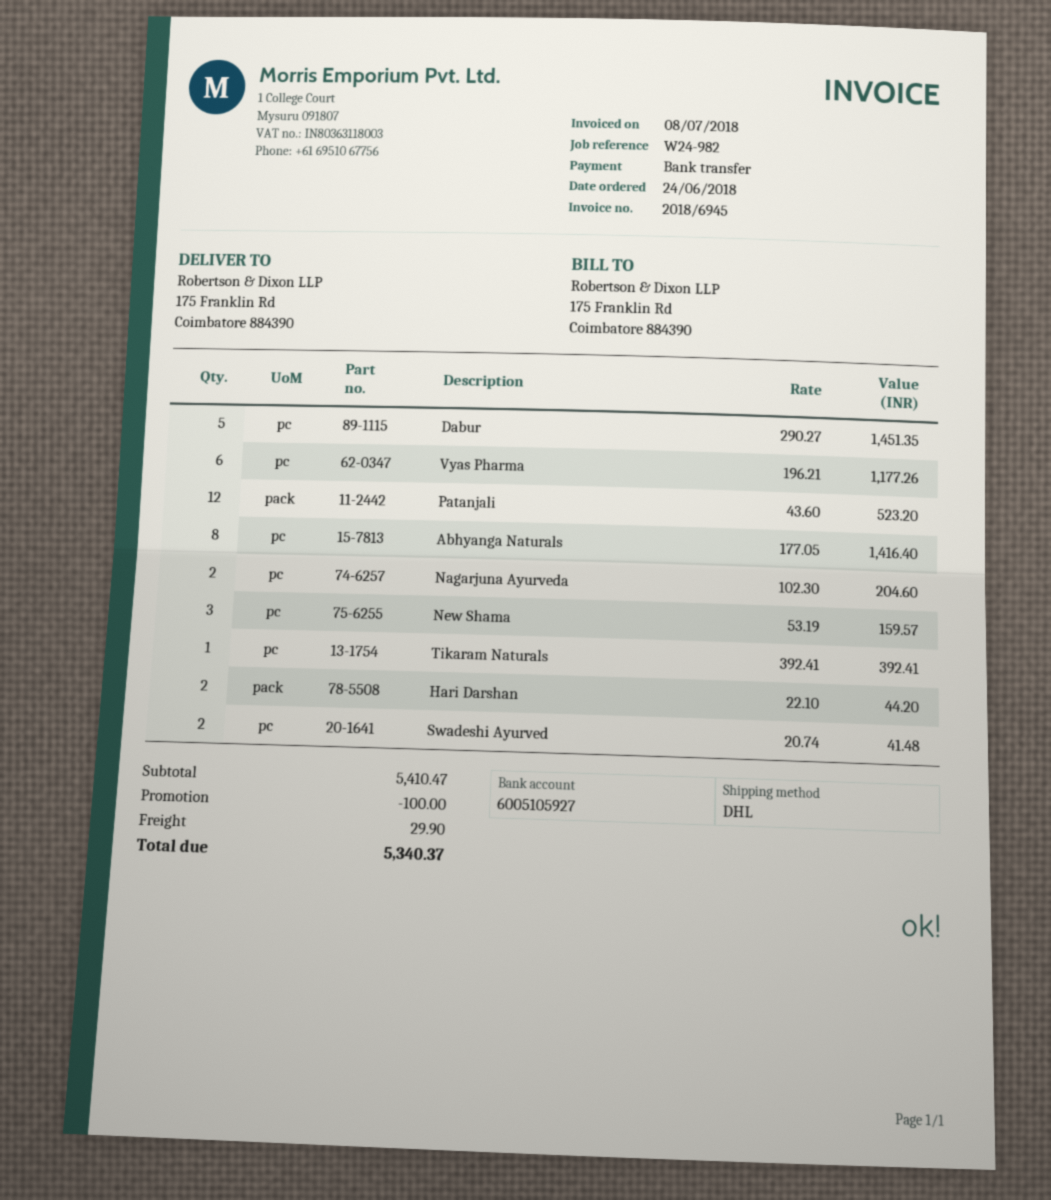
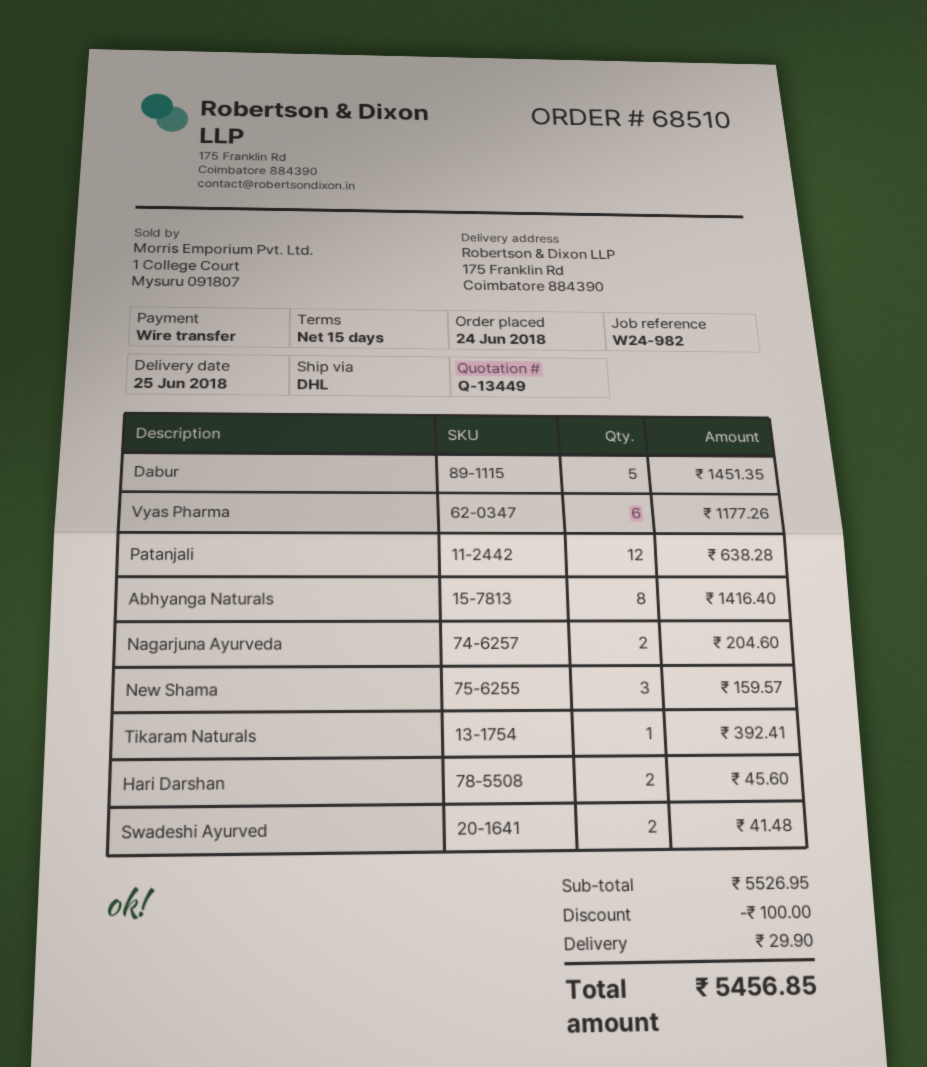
Patanjali: 12 for 523.20 -> 12 for 638.28
Hari Darshan: 2 for 44.20 -> 2 for 45.60
subtotal: 5410.47 -> 5526.95
total: 5340.37 -> 5456.85

